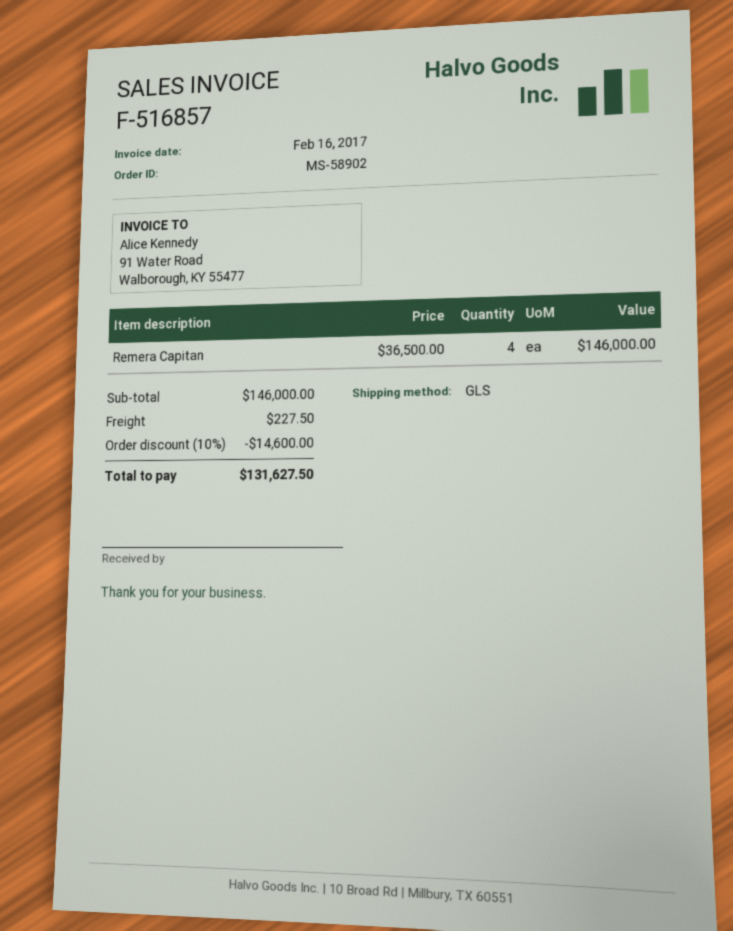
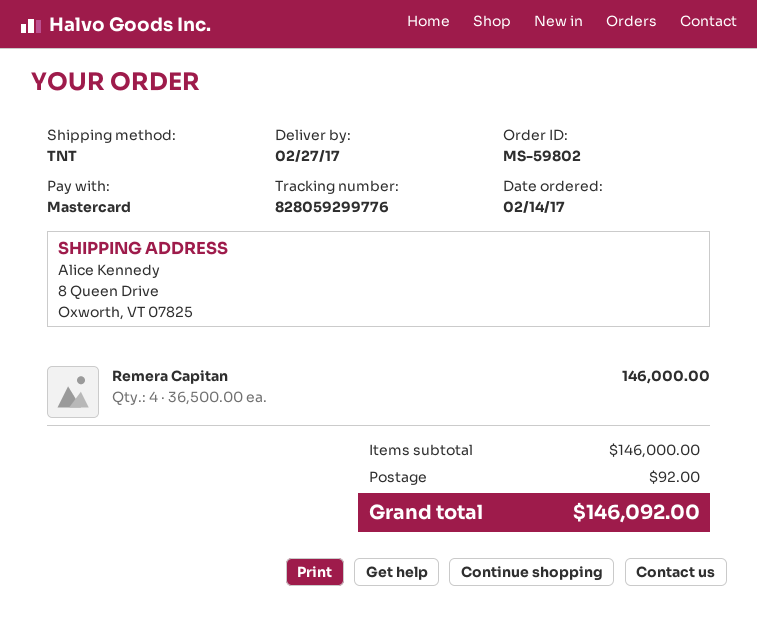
order number: MS-58902 -> MS-59802
shipping method: GLS -> TNT
discount: 10% = 14600.00 -> none
shipping: 227.50 -> 92.00
total: 131627.50 -> 146092.00

